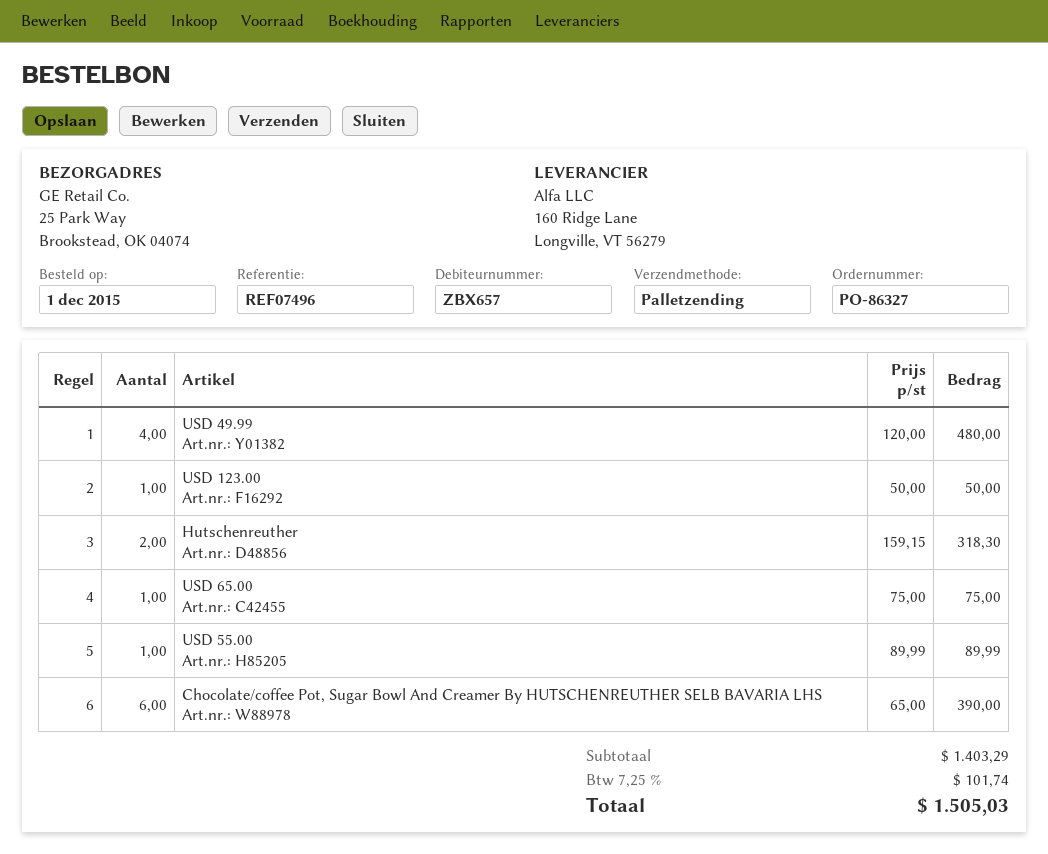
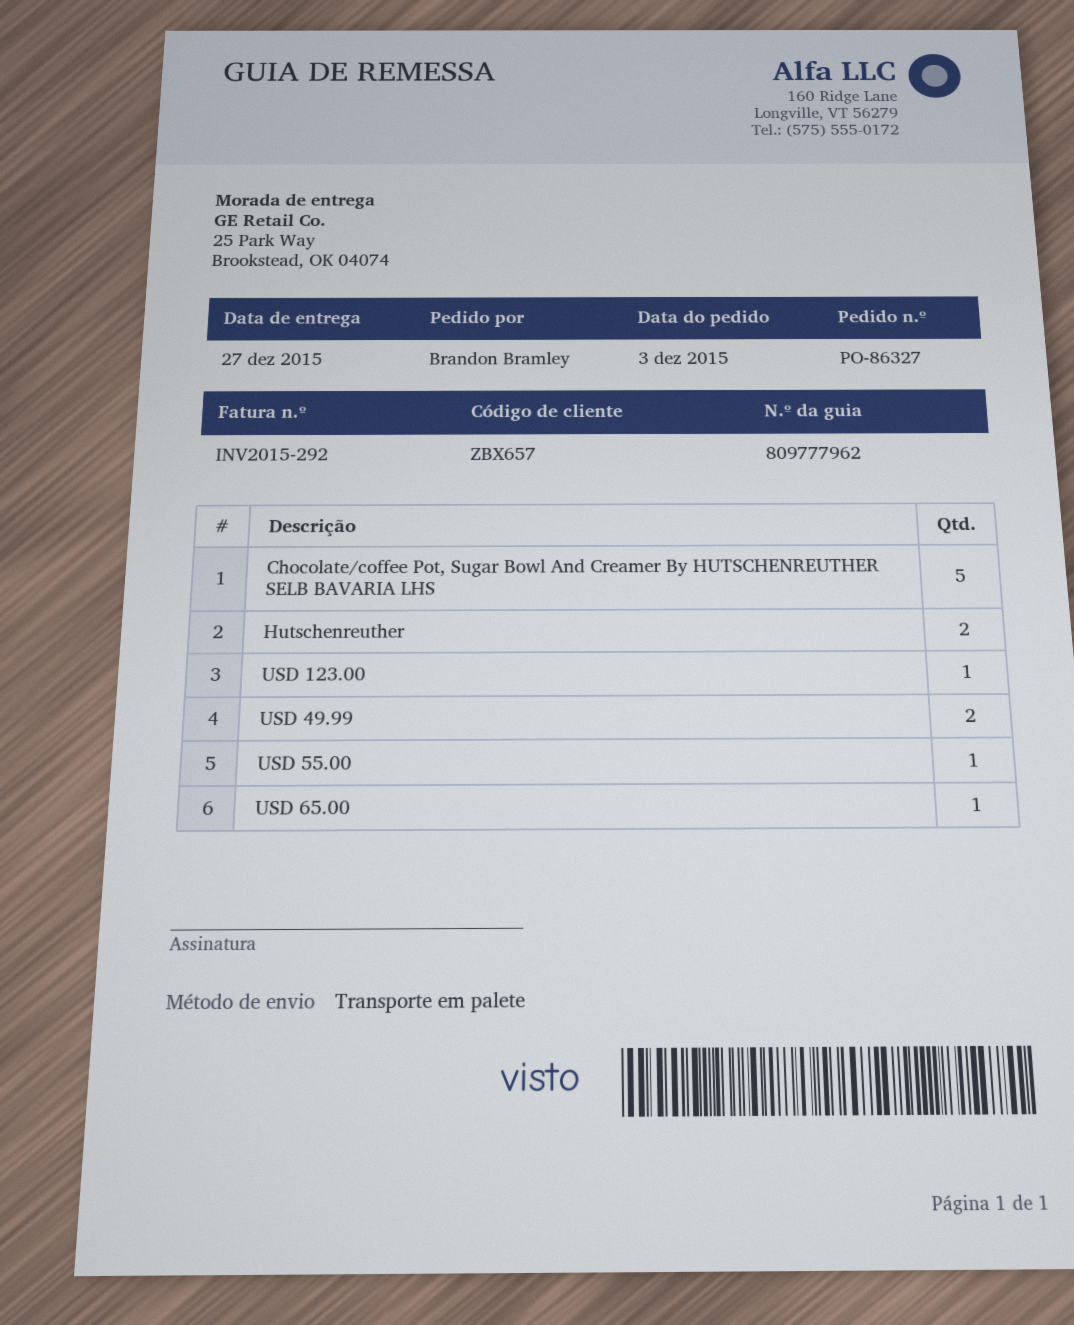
order date: 2015-12-01 -> 2015-12-03
USD 49.99: 4 -> 2
Chocolate/coffee Pot, Sugar Bowl And Creamer By HUTSCHENREUTHER SELB BAVARIA LHS: 6 -> 5

